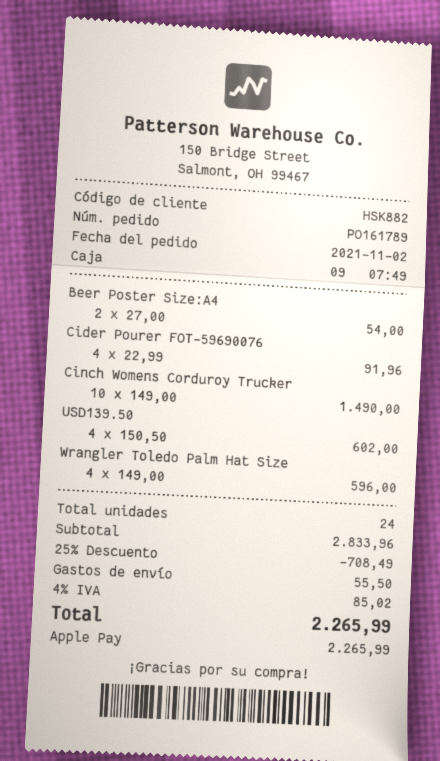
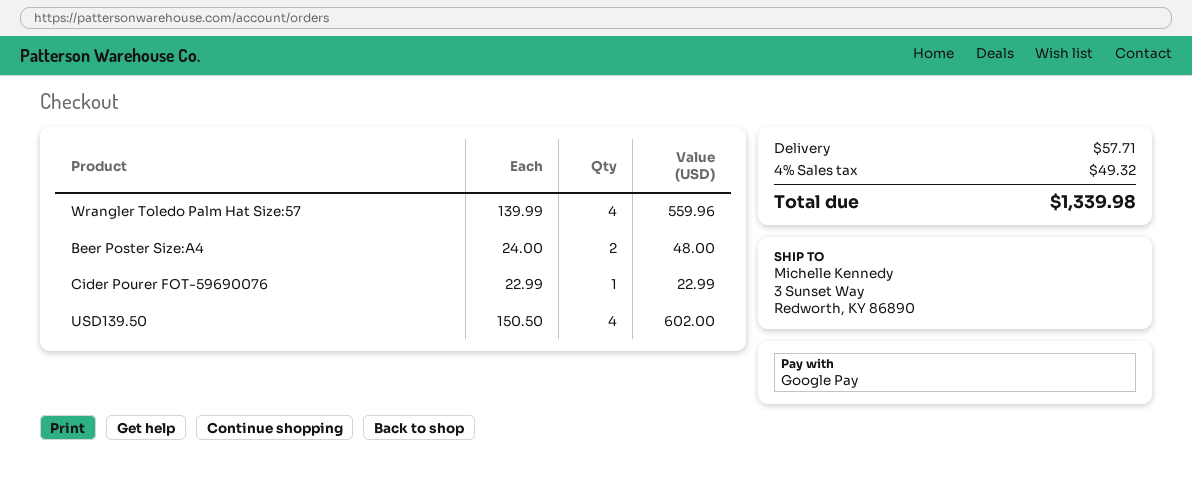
payment method: Apple Pay -> Google Pay
Beer Poster Size:A4: 2 x 27.00 = 54.00 -> 2 x 24.00 = 48.00
Cider Pourer FOT-59690076: 4 x 22.99 = 91.96 -> 1 x 22.99 = 22.99
Cinch Womens Corduroy Trucker: 10 x 149.00 = 1490.00 -> none
Wrangler Toledo Palm Hat Size: 4 x 149.00 = 596.00 -> 4 x 139.99 = 559.96
discount: 25% = 708.49 -> none
shipping: 55.50 -> 57.71
tax: 4% = 85.02 -> 4% = 49.32
total: 2265.99 -> 1339.98

